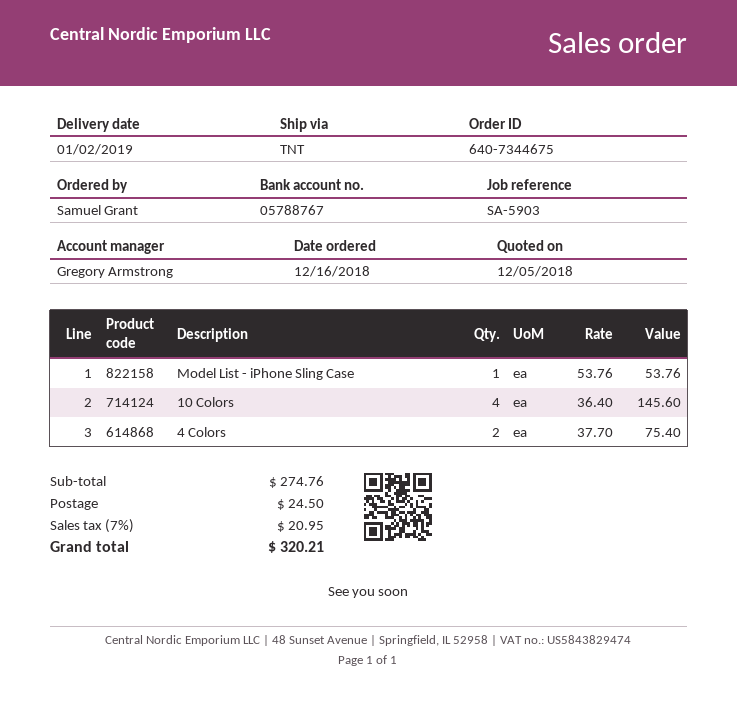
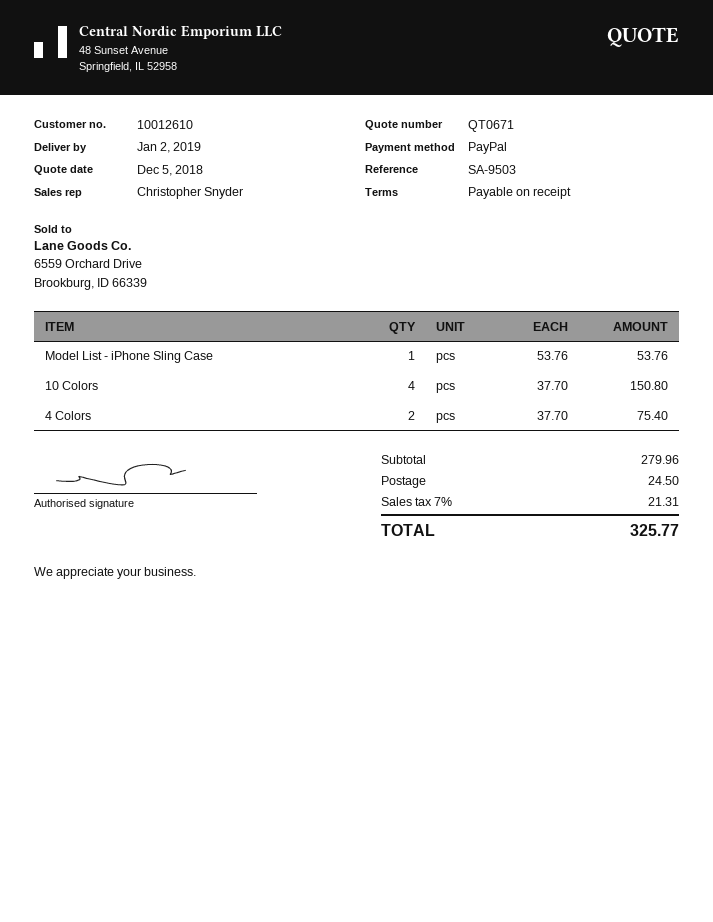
reference: SA-5903 -> SA-9503
sales rep: Gregory Armstrong -> Christopher Snyder
10 Colors: 4 x 36.40 = 145.60 -> 4 x 37.70 = 150.80
subtotal: 274.76 -> 279.96
tax: 7% = 20.95 -> 7% = 21.31
total: 320.21 -> 325.77

